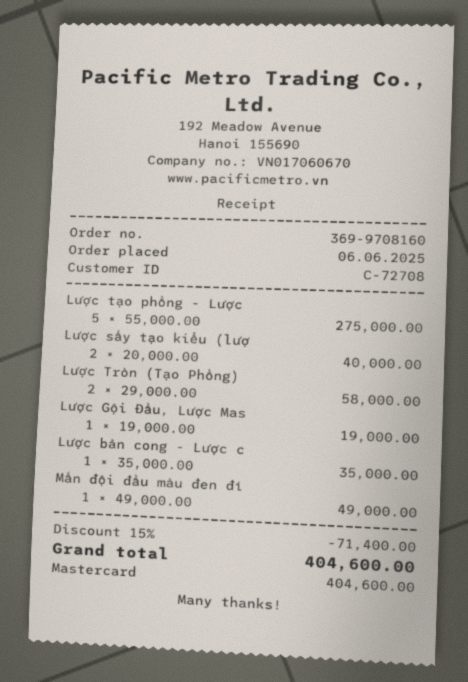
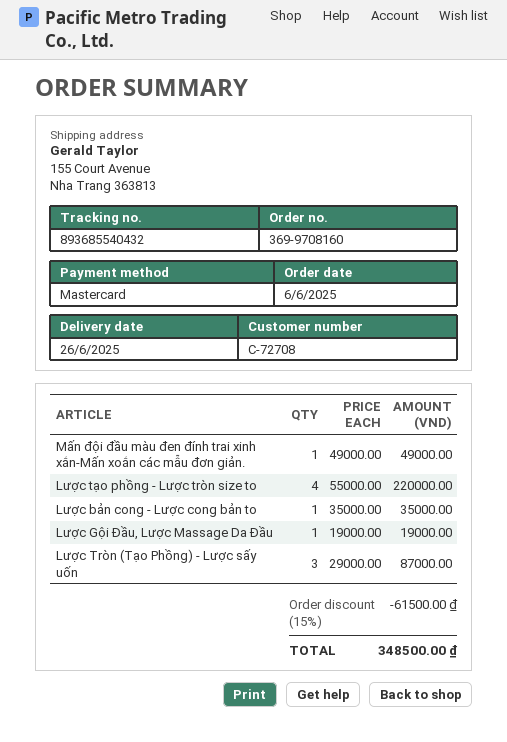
Lược tạo phồng - Lược: 5 x 55000.00 = 275000.00 -> 4 x 55000.00 = 220000.00
Lược sấy tạo kiểu (lượ: 2 x 20000.00 = 40000.00 -> none
Lược Tròn (Tạo Phồng): 2 x 29000.00 = 58000.00 -> 3 x 29000.00 = 87000.00
discount: 15% = 71400.00 -> 15% = 61500.00
total: 404600.00 -> 348500.00

